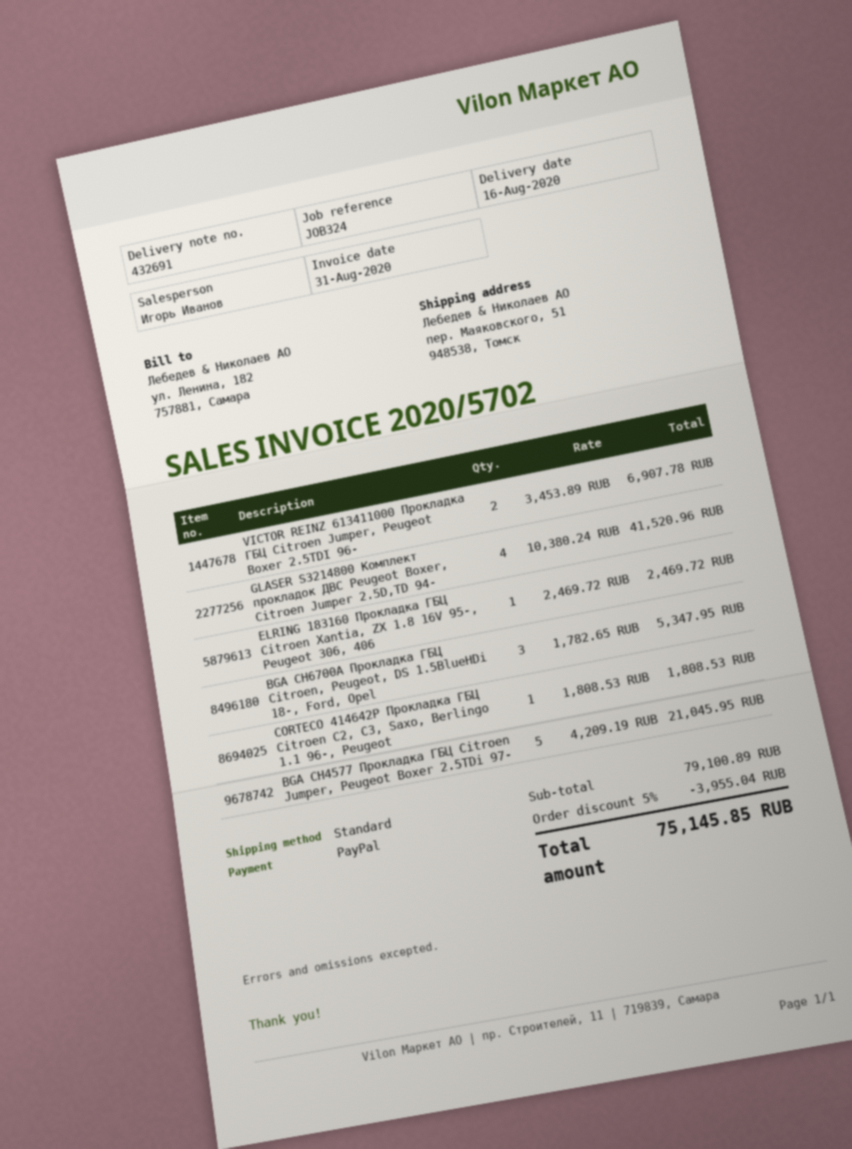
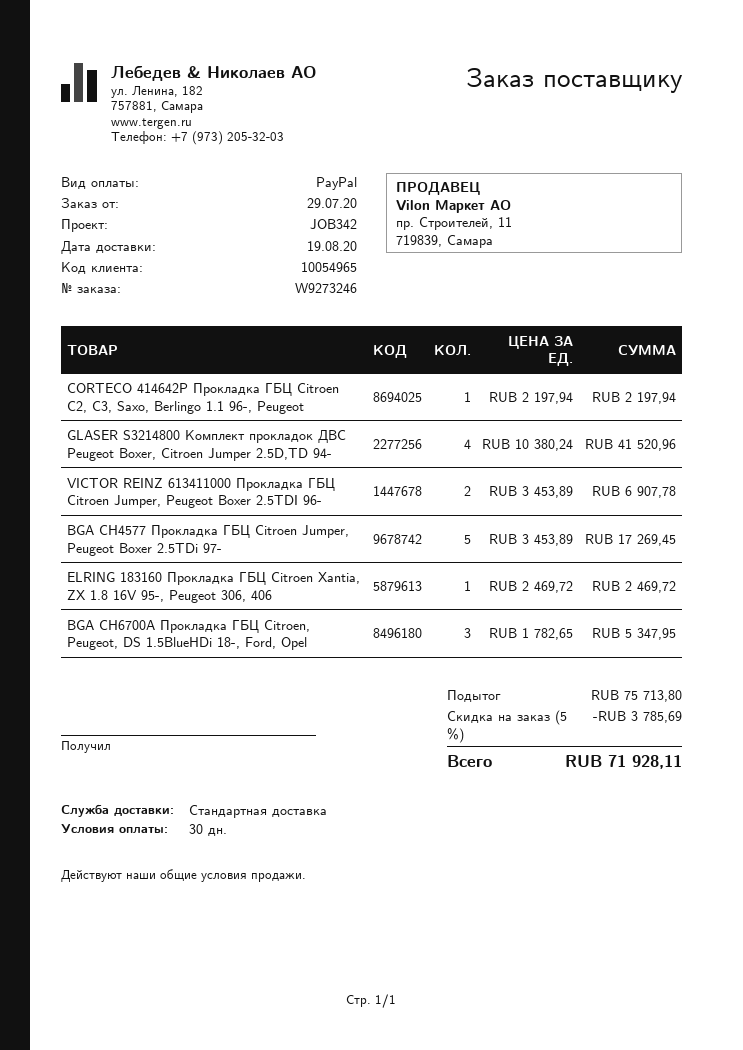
delivery date: 2020-08-16 -> 2020-08-19
reference: JOB324 -> JOB342
CORTECO 414642P Прокладка ГБЦ Citroen C2, C3, Saxo, Berlingo 1.1 96-, Peugeot: 1 x 1808.53 = 1808.53 -> 1 x 2197.94 = 2197.94
BGA CH4577 Прокладка ГБЦ Citroen Jumper, Peugeot Boxer 2.5TDi 97-: 5 x 4209.19 = 21045.95 -> 5 x 3453.89 = 17269.45
subtotal: 79100.89 -> 75713.80
discount: 5% = 3955.04 -> 5% = 3785.69
total: 75145.85 -> 71928.11

